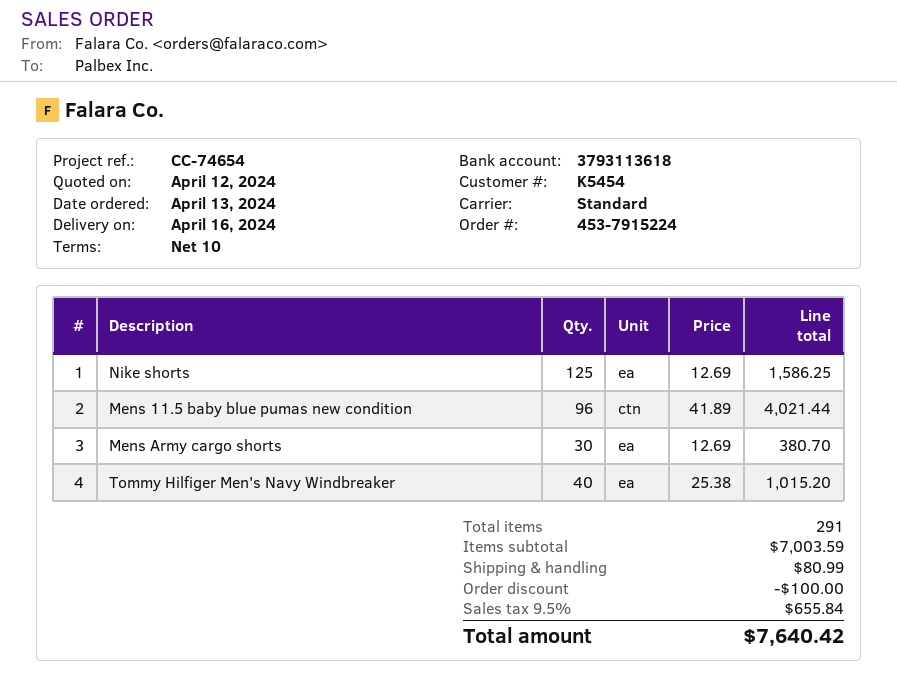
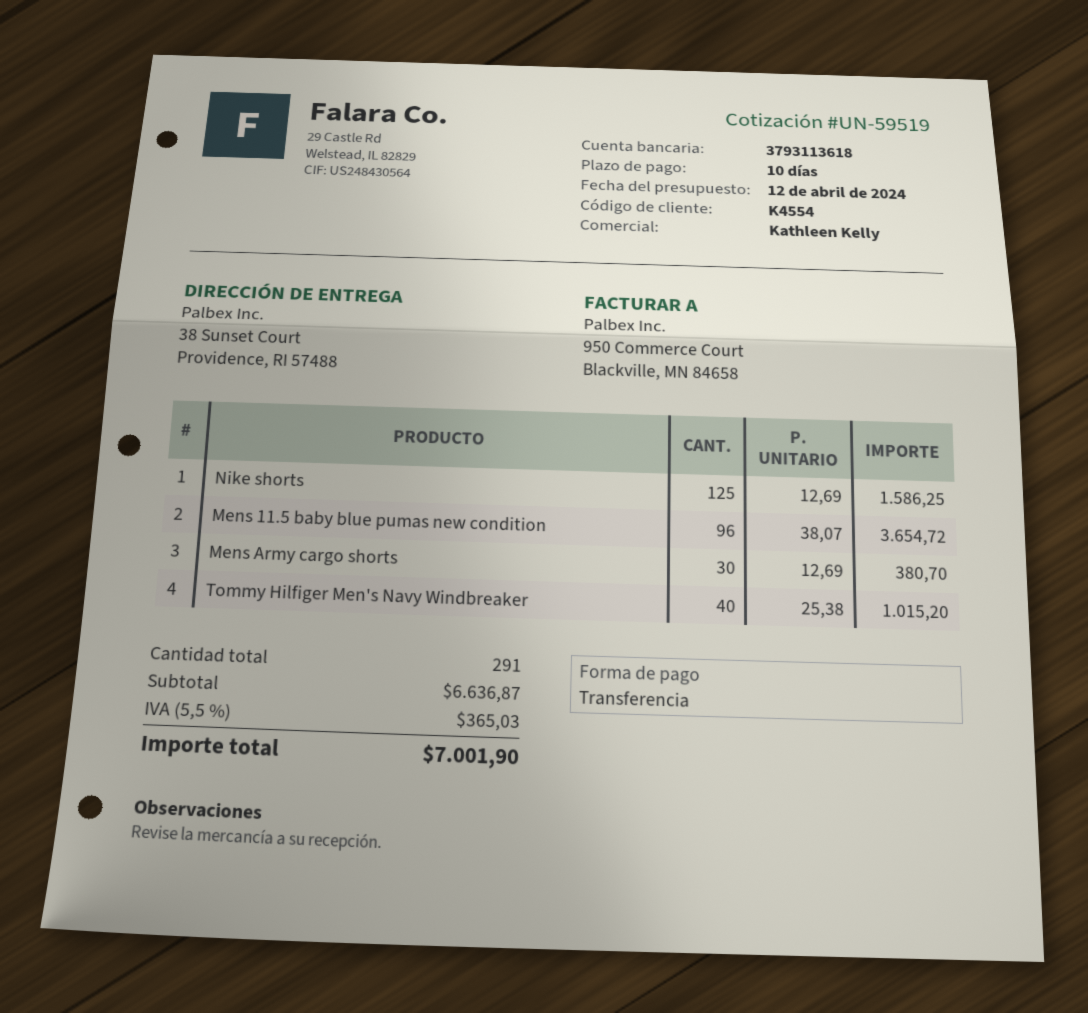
customer number: K5454 -> K4554
Mens 11.5 baby blue pumas new condition: 96 x 41.89 = 4021.44 -> 96 x 38.07 = 3654.72
subtotal: 7003.59 -> 6636.87
discount: 100.00 -> none
shipping: 80.99 -> none
tax: 9.5% = 655.84 -> 5.5% = 365.03
total: 7640.42 -> 7001.90

